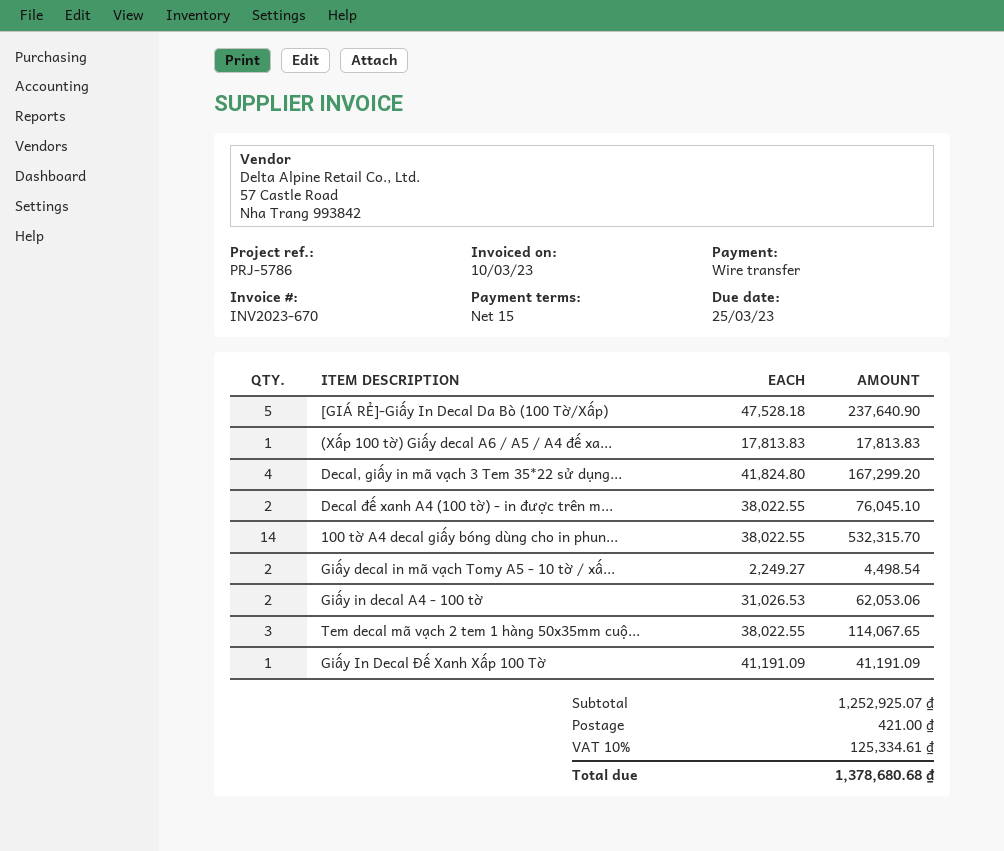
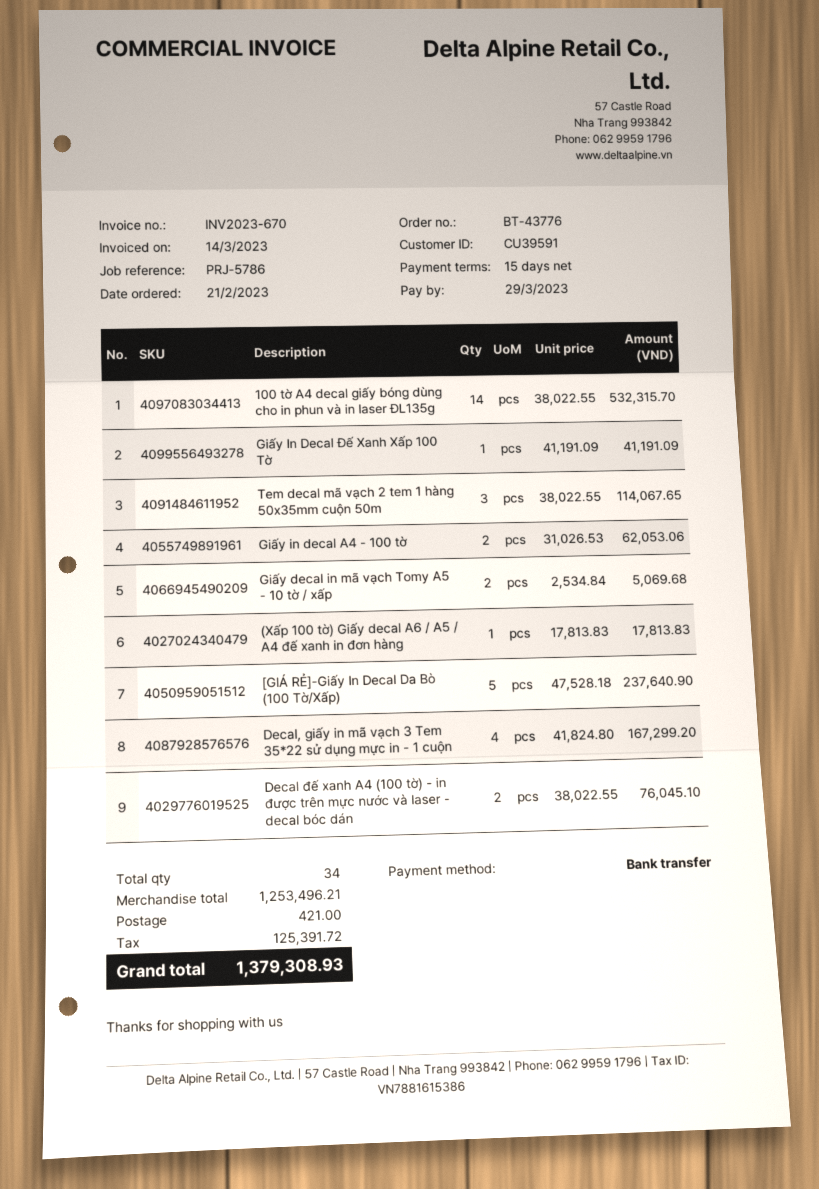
invoice date: 2023-03-10 -> 2023-03-14
due date: 2023-03-25 -> 2023-03-29
Giấy decal in mã vạch Tomy A5 - 10 tờ / xấ...: 2 x 2249.27 = 4498.54 -> 2 x 2534.84 = 5069.68
subtotal: 1252925.07 -> 1253496.21
tax: 125334.61 -> 125391.72
total: 1378680.68 -> 1379308.93

